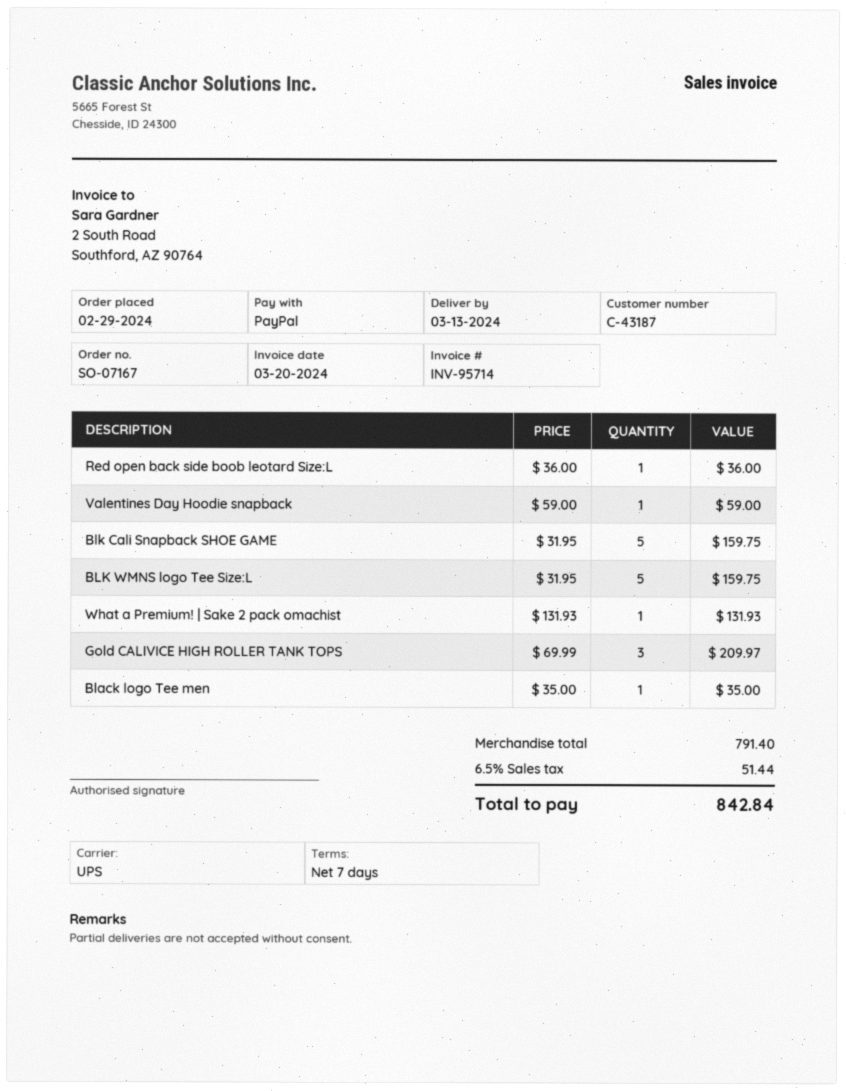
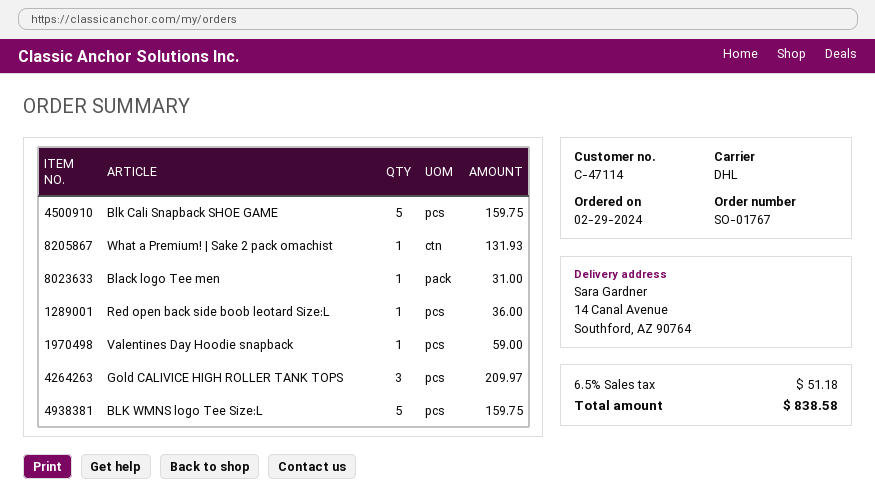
order number: SO-07167 -> SO-01767
customer number: C-43187 -> C-47114
shipping method: UPS -> DHL
Black logo Tee men: 1 for 35.00 -> 1 for 31.00
tax: 6.5% = 51.44 -> 6.5% = 51.18
total: 842.84 -> 838.58

